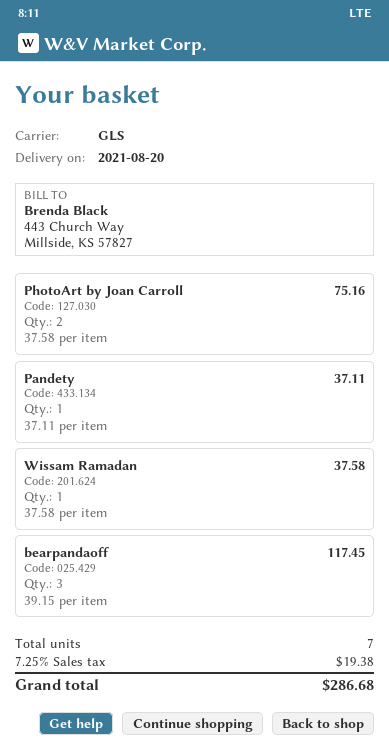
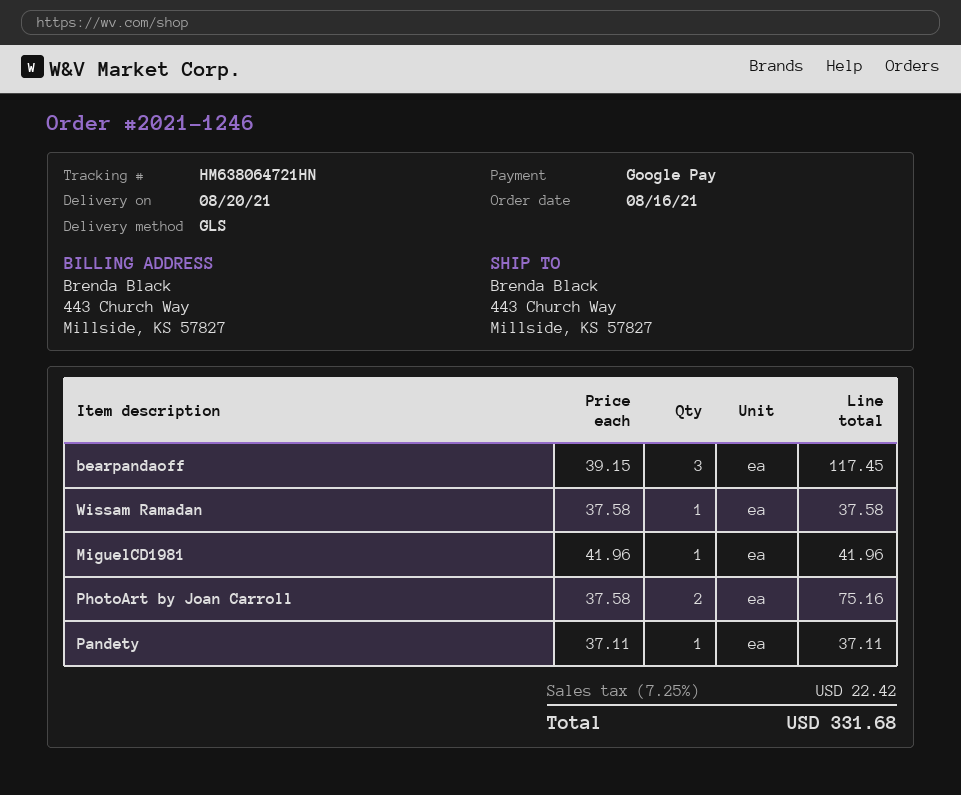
MiguelCD1981: none -> 1 x 41.96 = 41.96
tax: 7.25% = 19.38 -> 7.25% = 22.42
total: 286.68 -> 331.68

